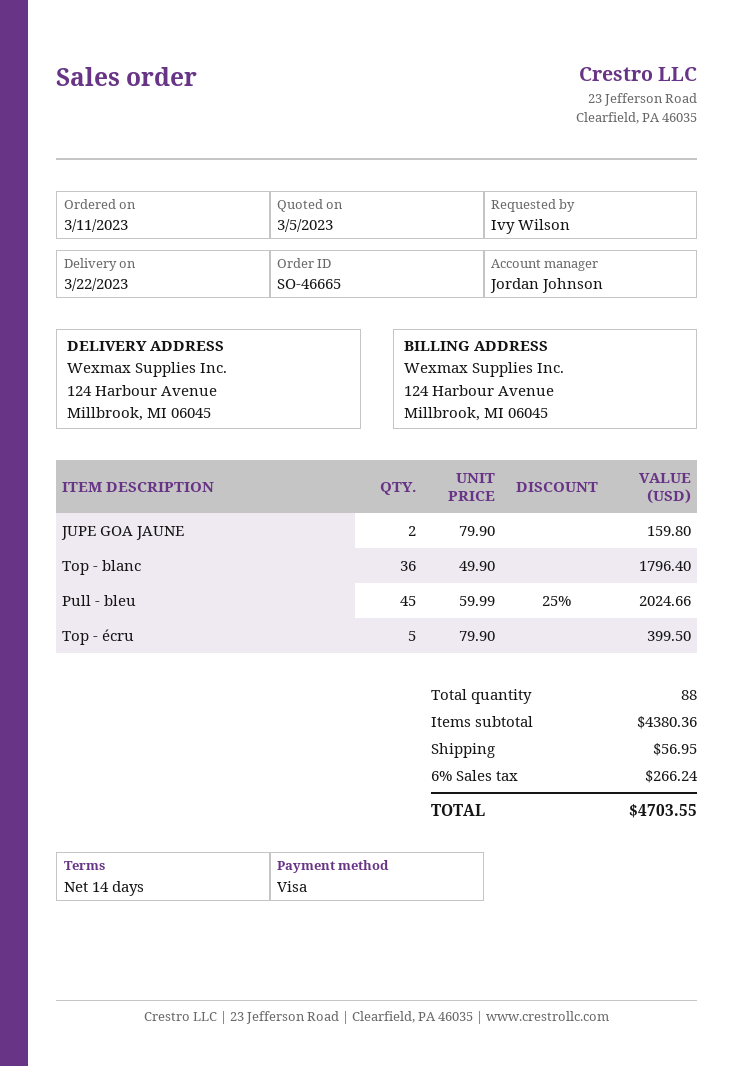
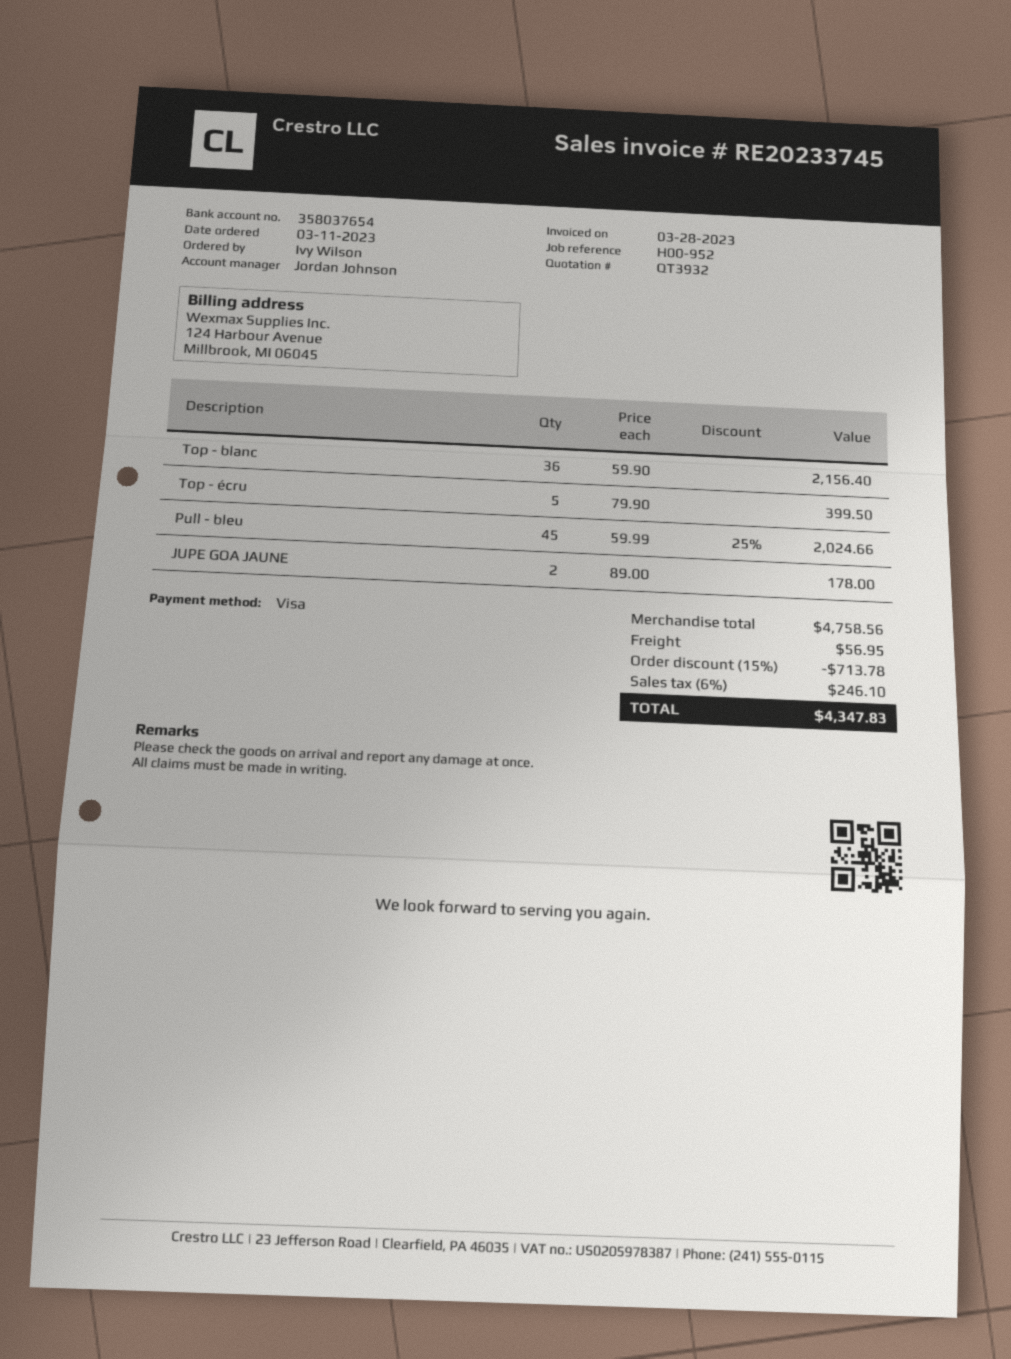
JUPE GOA JAUNE: 2 x 79.90 = 159.80 -> 2 x 89.00 = 178.00
Top - blanc: 36 x 49.90 = 1796.40 -> 36 x 59.90 = 2156.40
subtotal: 4380.36 -> 4758.56
discount: none -> 15% = 713.78
tax: 6% = 266.24 -> 6% = 246.10
total: 4703.55 -> 4347.83

